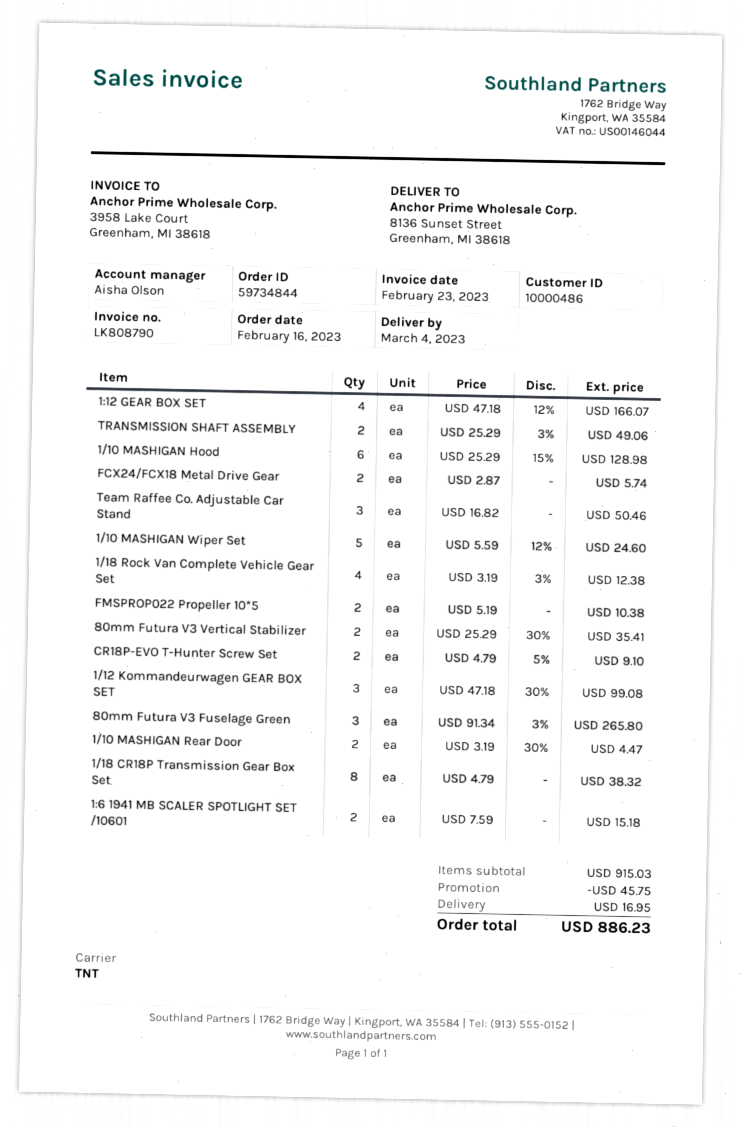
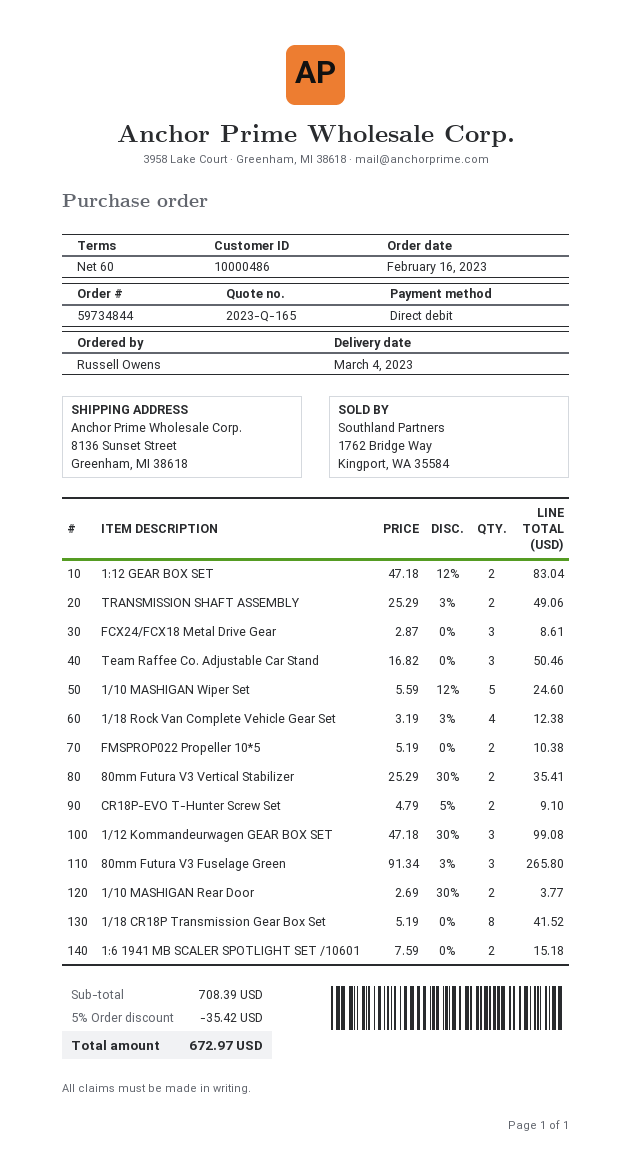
1:12 GEAR BOX SET: 4 x 47.18 - 12% = 166.07 -> 2 x 47.18 - 12% = 83.04
1/10 MASHIGAN Hood: 6 x 25.29 - 15% = 128.98 -> none
FCX24/FCX18 Metal Drive Gear: 2 x 2.87 = 5.74 -> 3 x 2.87 = 8.61
1/10 MASHIGAN Rear Door: 2 x 3.19 - 30% = 4.47 -> 2 x 2.69 - 30% = 3.77
1/18 CR18P Transmission Gear Box Set: 8 x 4.79 = 38.32 -> 8 x 5.19 = 41.52
subtotal: 915.03 -> 708.39
discount: 45.75 -> 35.42
shipping: 16.95 -> none
total: 886.23 -> 672.97

